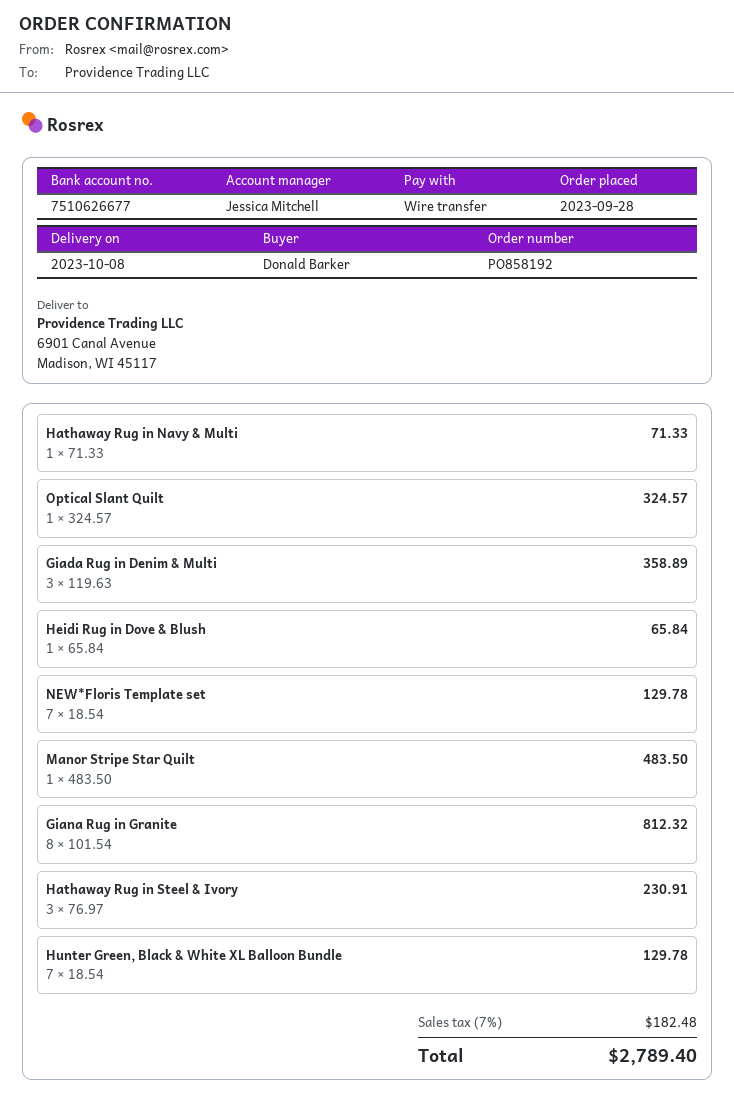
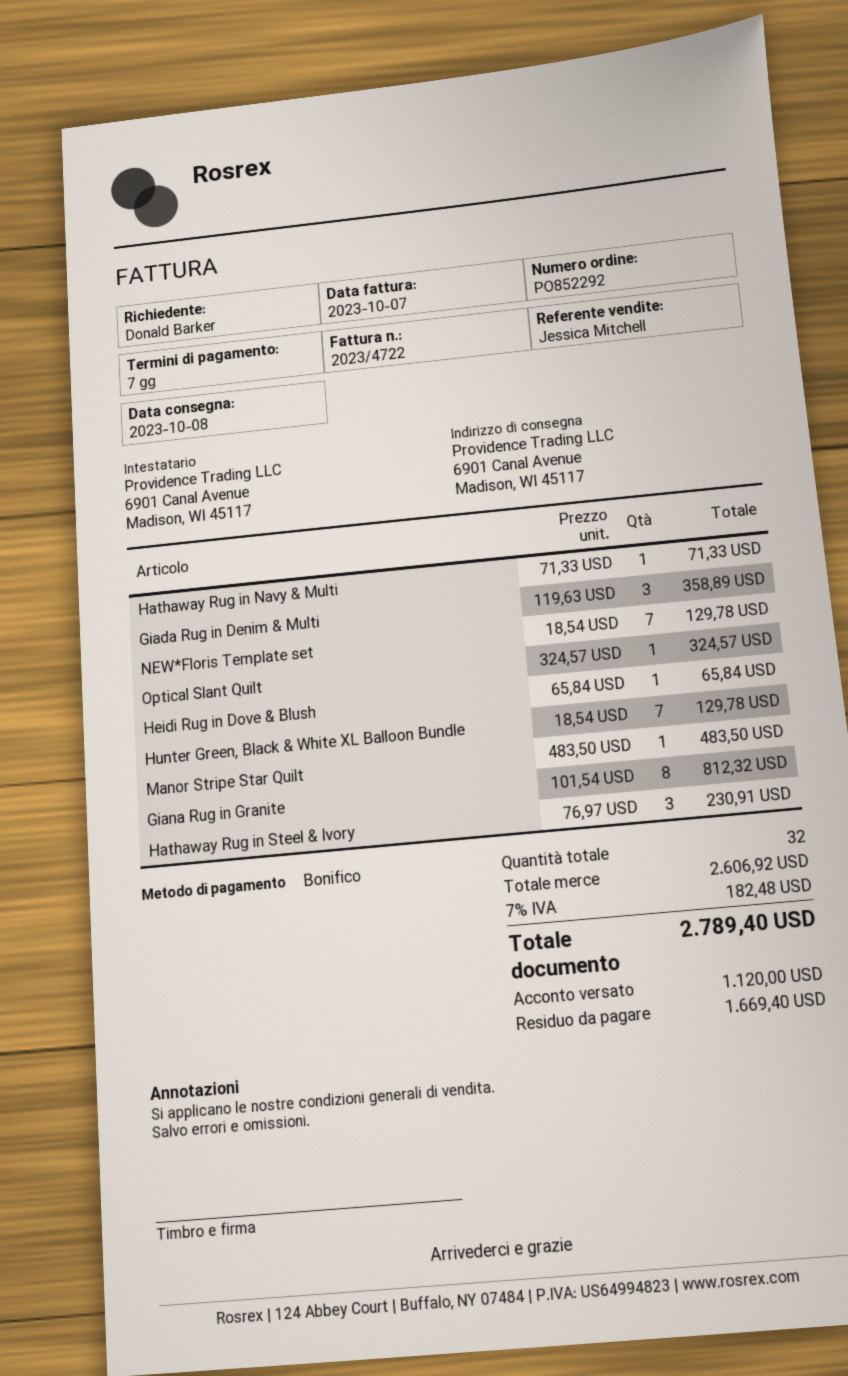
order number: PO858192 -> PO852292

